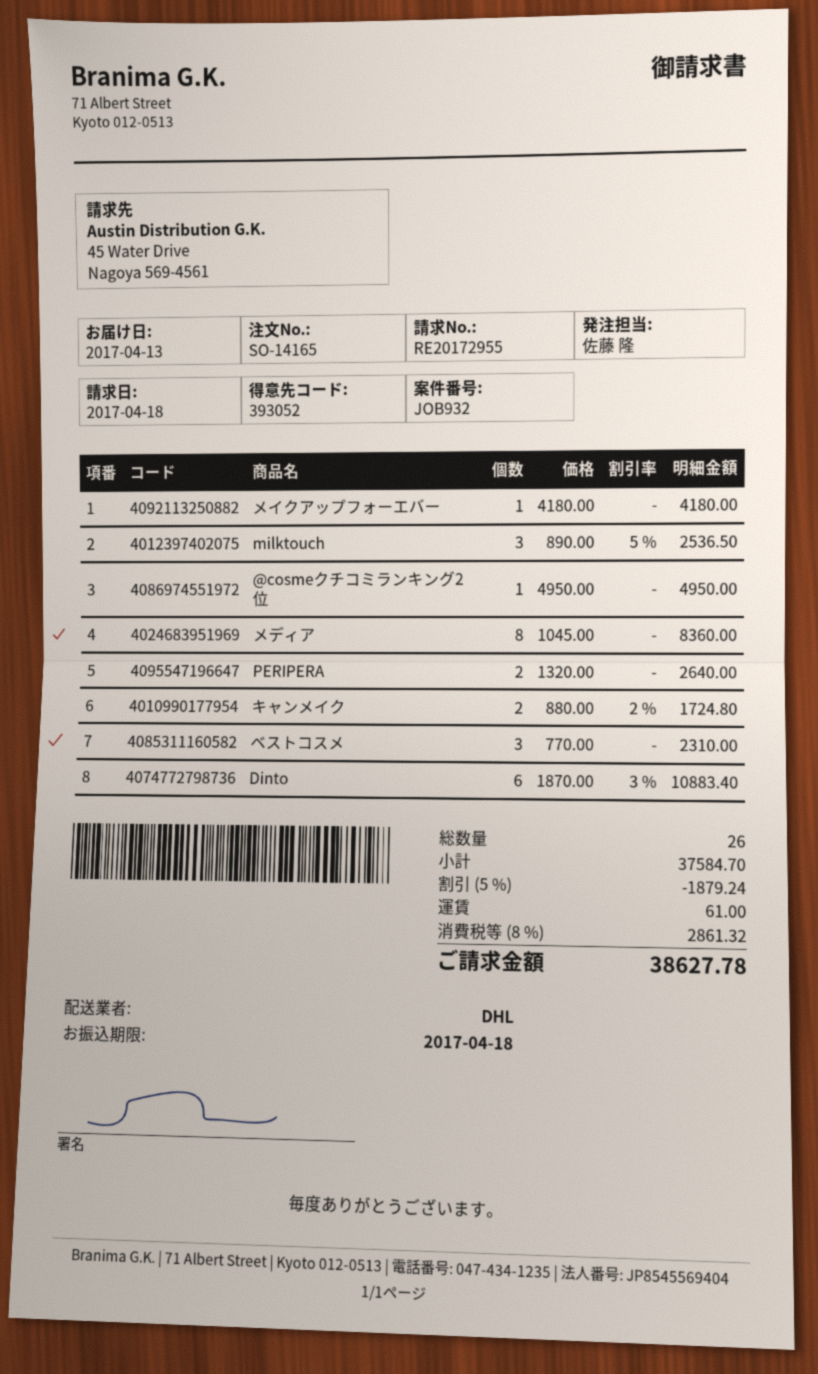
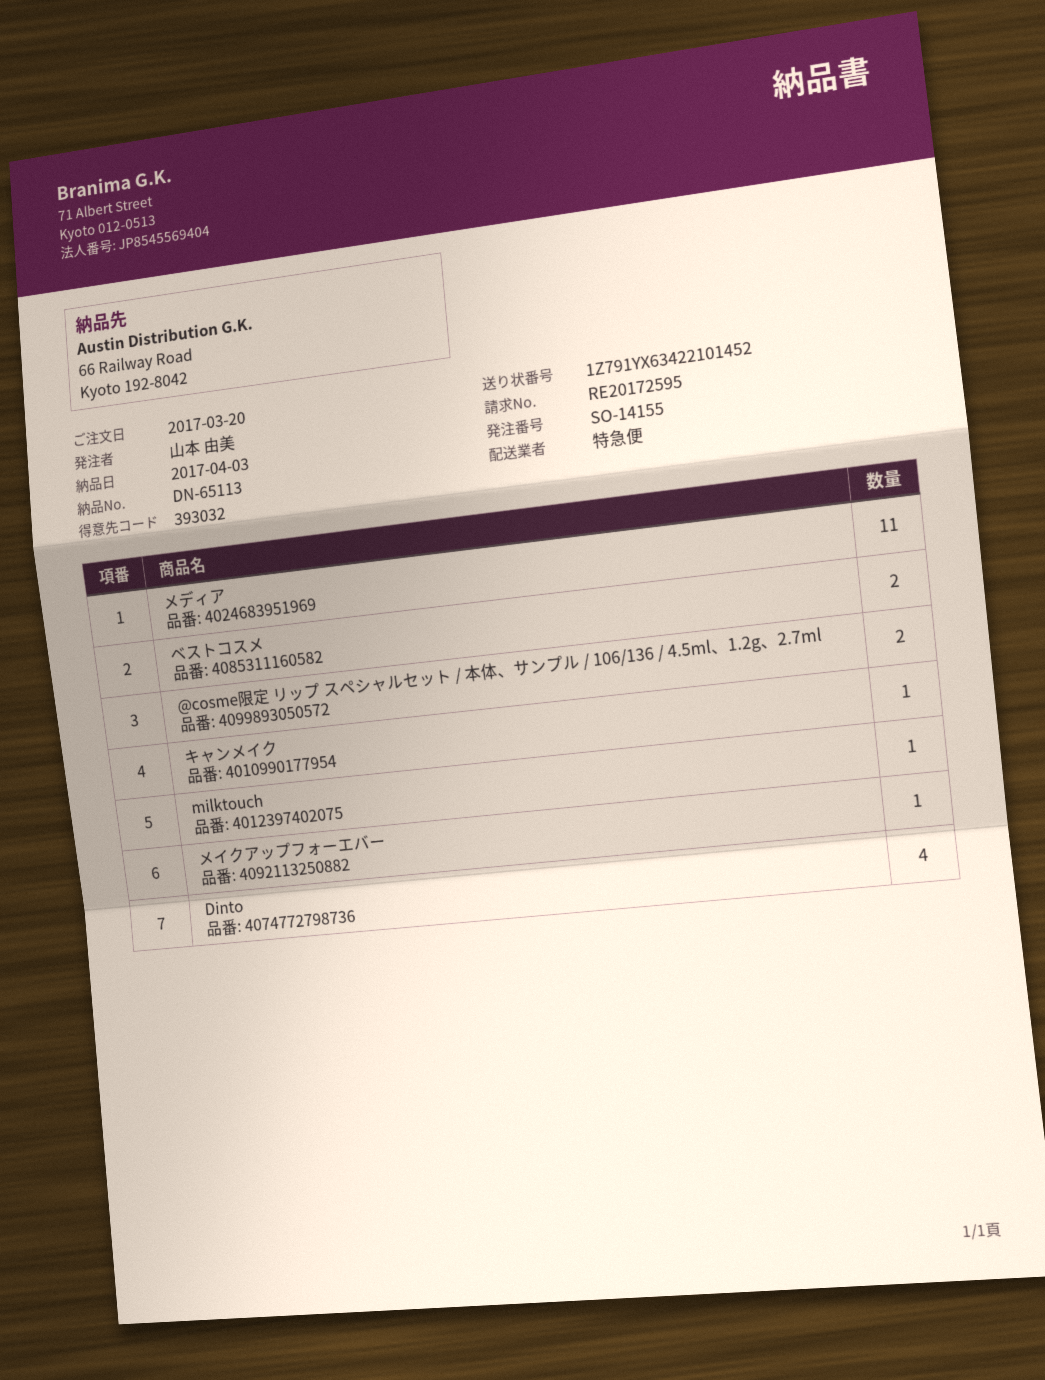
order number: SO-14165 -> SO-14155
delivery date: 2017-04-13 -> 2017-04-03
invoice number: RE20172955 -> RE20172595
customer number: 393052 -> 393032
ordered by: 佐藤 隆 -> 山本 由美
shipping method: DHL -> express
milktouch: 3 -> 1
@cosmeクチコミランキング2位: 1 -> none
メディア: 8 -> 11
PERIPERA: 2 -> none
キャンメイク: 2 -> 1
ベストコスメ: 3 -> 2
Dinto: 6 -> 4
@cosme限定 リップ スペシャルセット / 本体、サンプル / 106/136 / 4.5ml、1.2g、2.7ml: none -> 2

